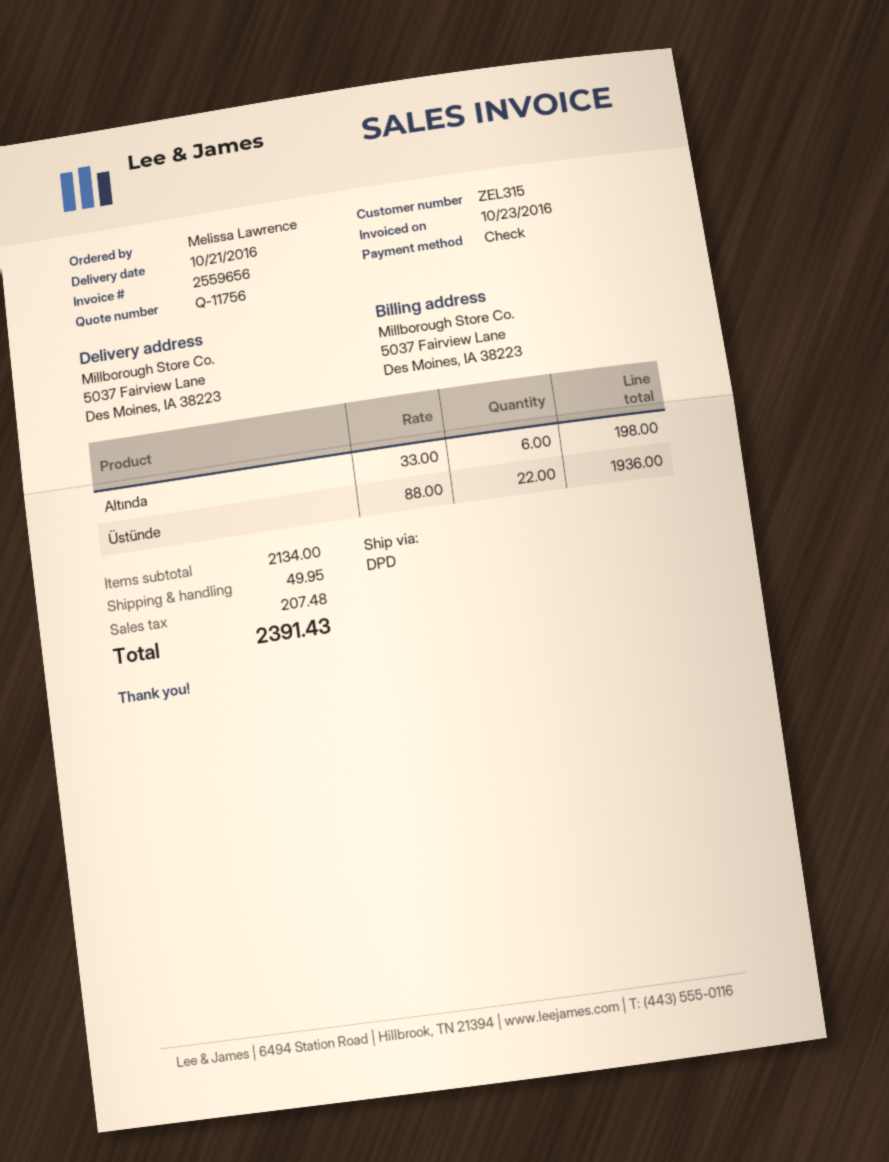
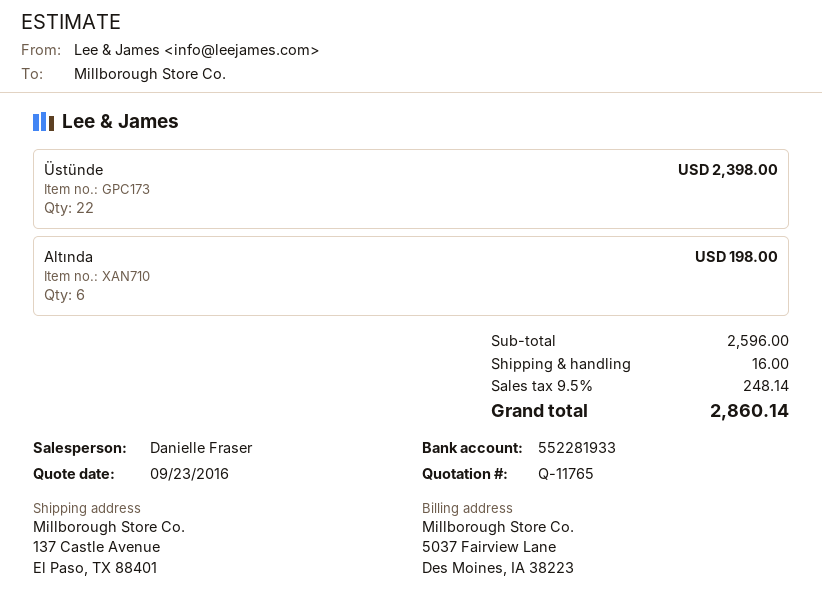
quote number: Q-11756 -> Q-11765
ship to: 5037 Fairview Lane, Des Moines, IA 38223 -> 137 Castle Avenue, El Paso, TX 88401
Üstünde: 22 for 1936.00 -> 22 for 2398.00
subtotal: 2134.00 -> 2596.00
shipping: 49.95 -> 16.00
tax: 207.48 -> 248.14
total: 2391.43 -> 2860.14

